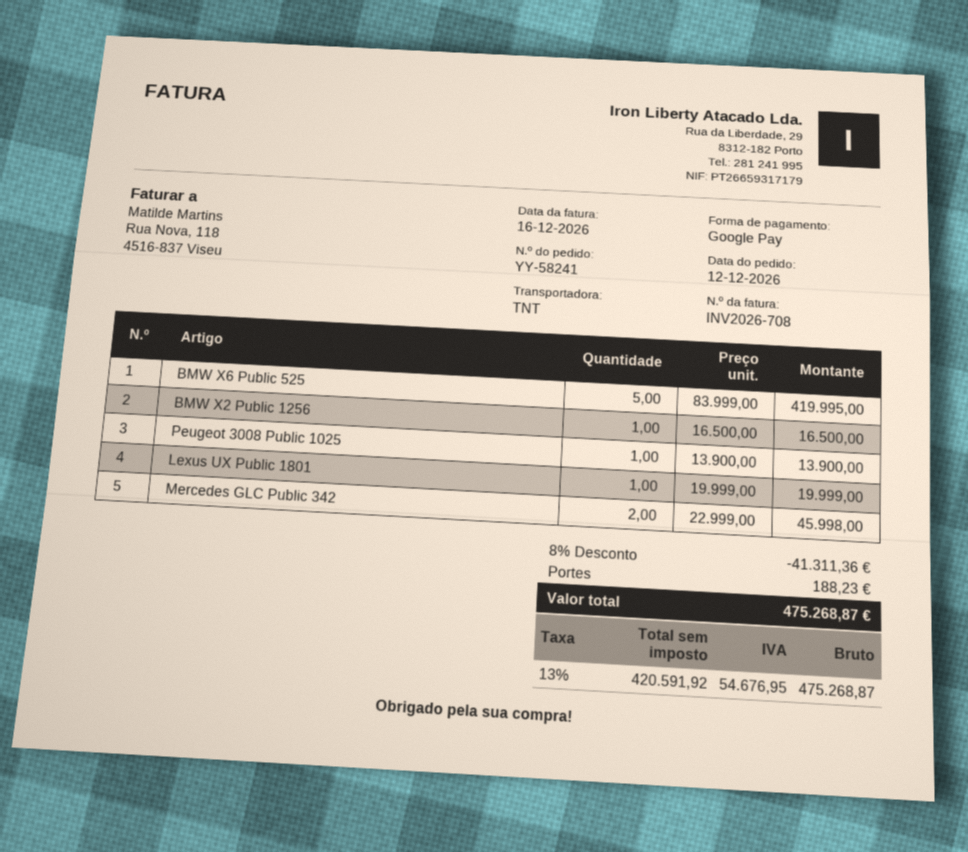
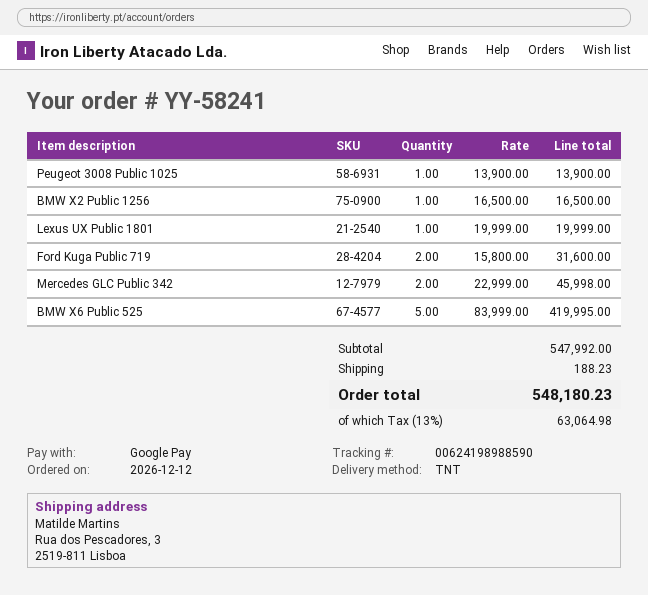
Ford Kuga Public 719: none -> 2 x 15800.00 = 31600.00
discount: 8% = 41311.36 -> none
tax: 13% = 54676.95 -> 13% = 63064.98
total: 475268.87 -> 548180.23

